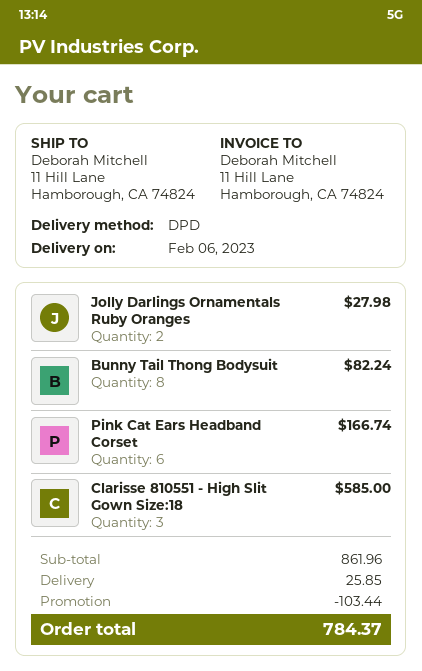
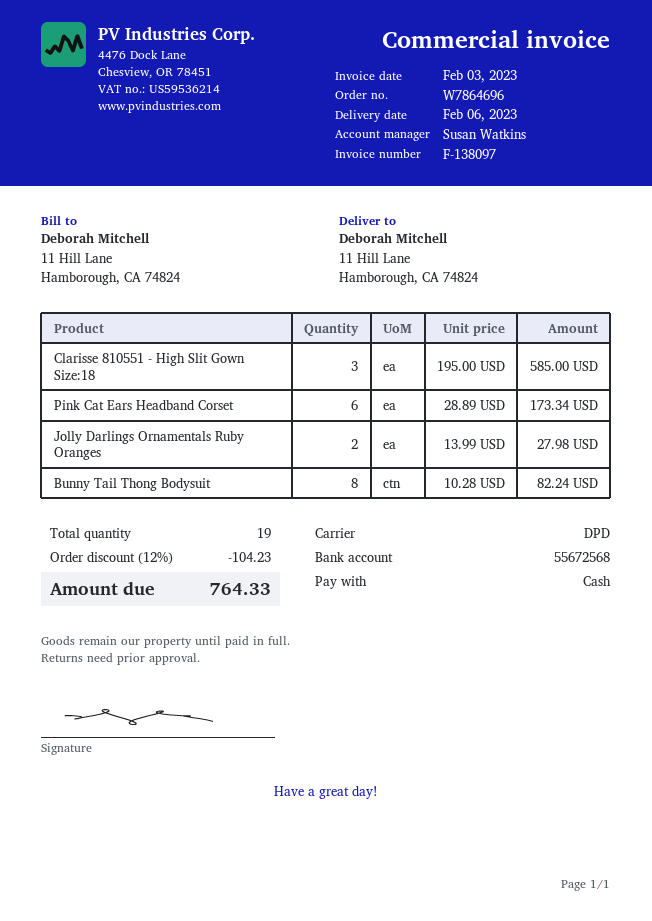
Pink Cat Ears Headband Corset: 6 for 166.74 -> 6 for 173.34
discount: 103.44 -> 104.23
shipping: 25.85 -> none
total: 784.37 -> 764.33

